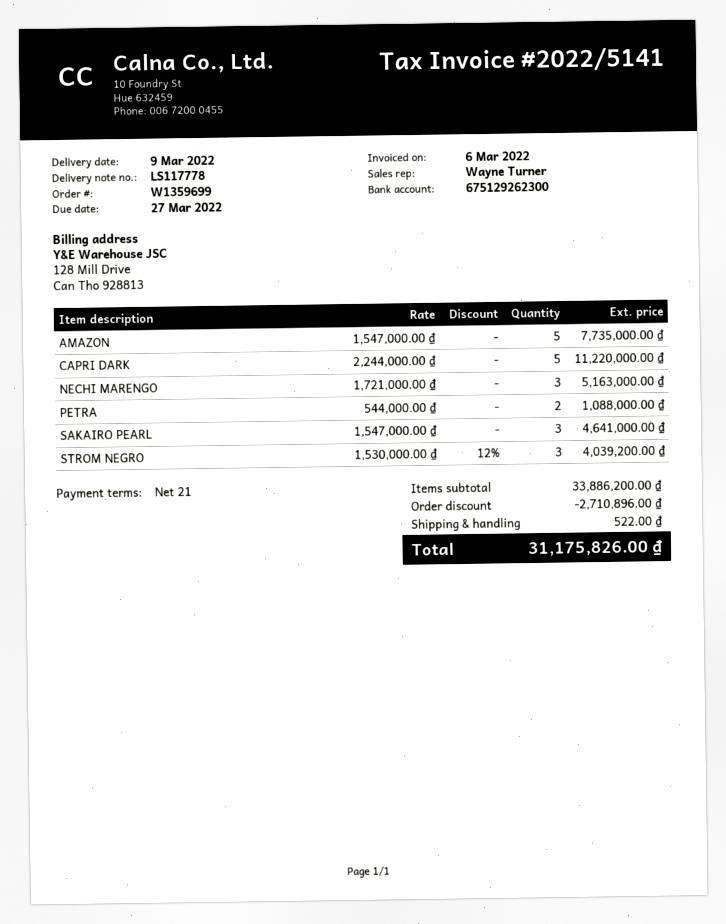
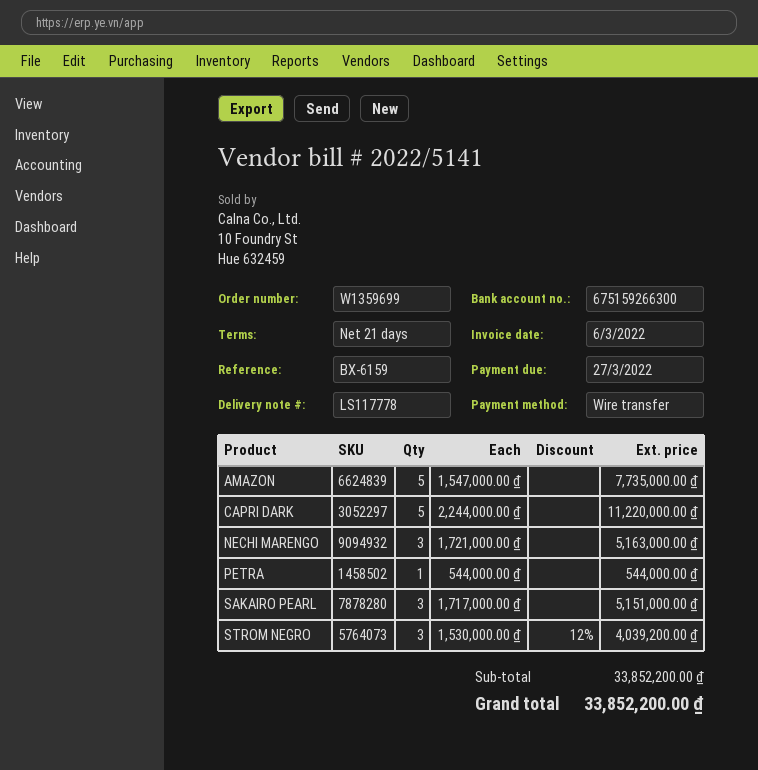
bank account: 675129262300 -> 675159266300
PETRA: 2 x 544000.00 = 1088000.00 -> 1 x 544000.00 = 544000.00
SAKAIRO PEARL: 3 x 1547000.00 = 4641000.00 -> 3 x 1717000.00 = 5151000.00
subtotal: 33886200.00 -> 33852200.00
discount: 2710896.00 -> none
shipping: 522.00 -> none
total: 31175826.00 -> 33852200.00

